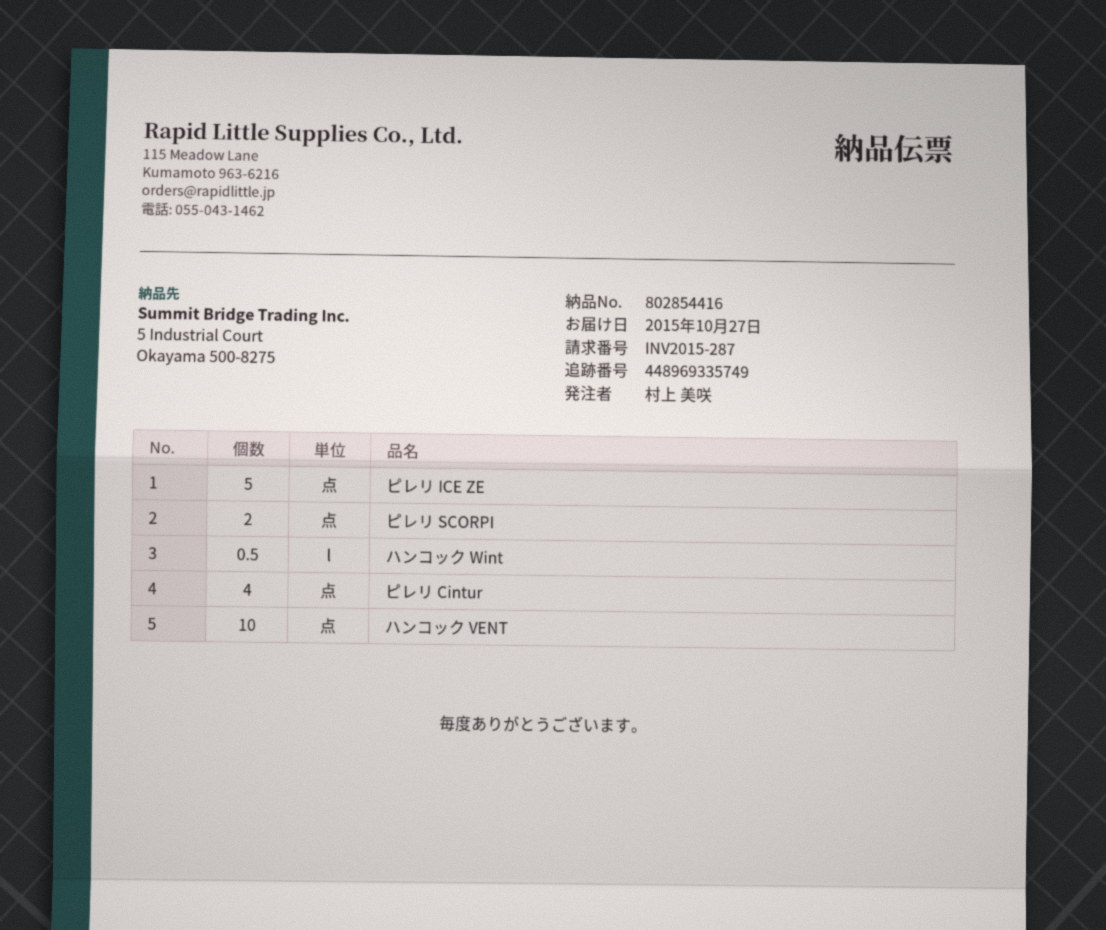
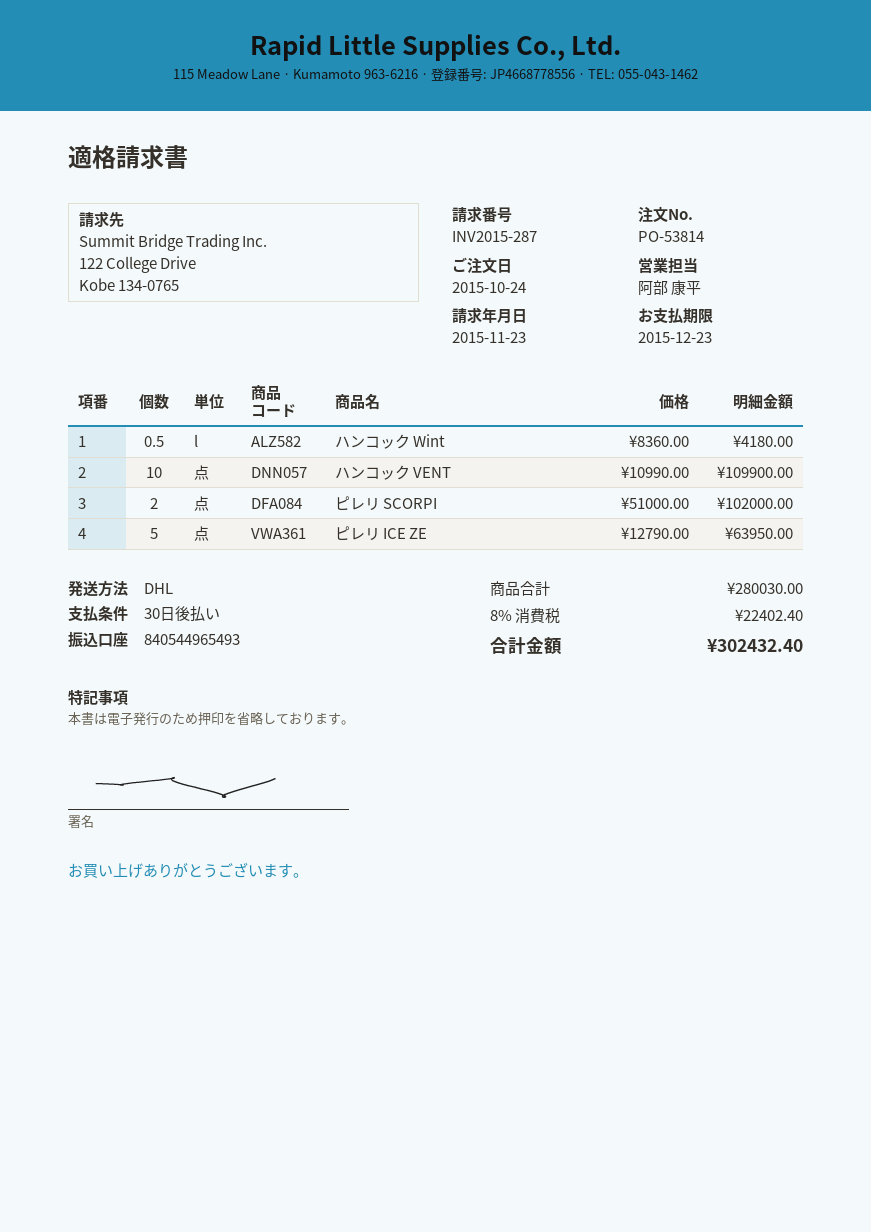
ピレリ Cintur: 4 -> none

